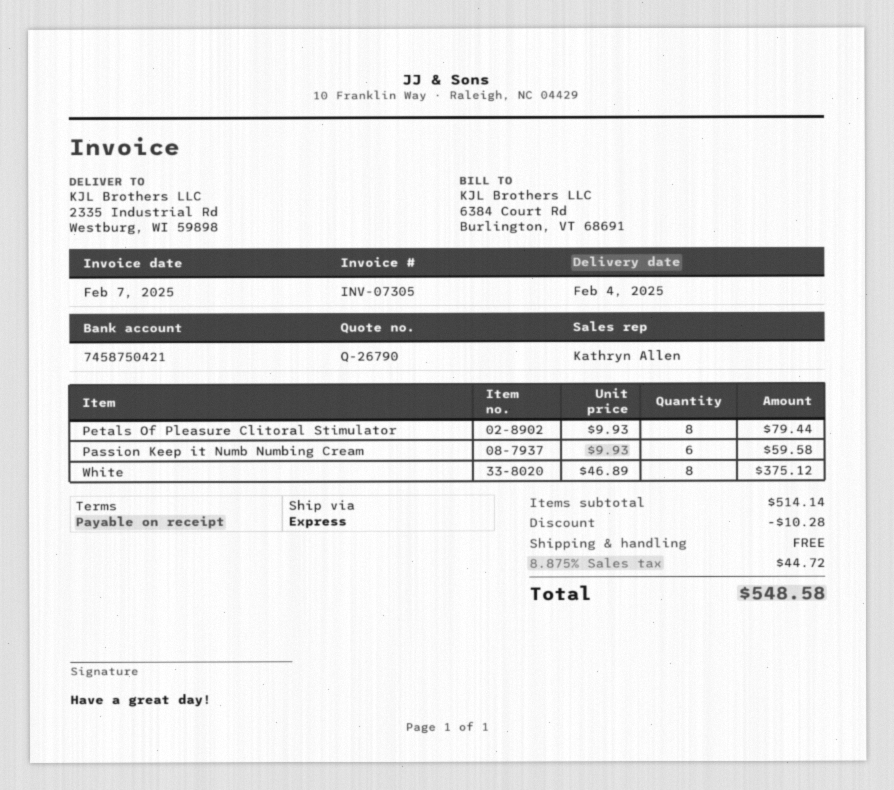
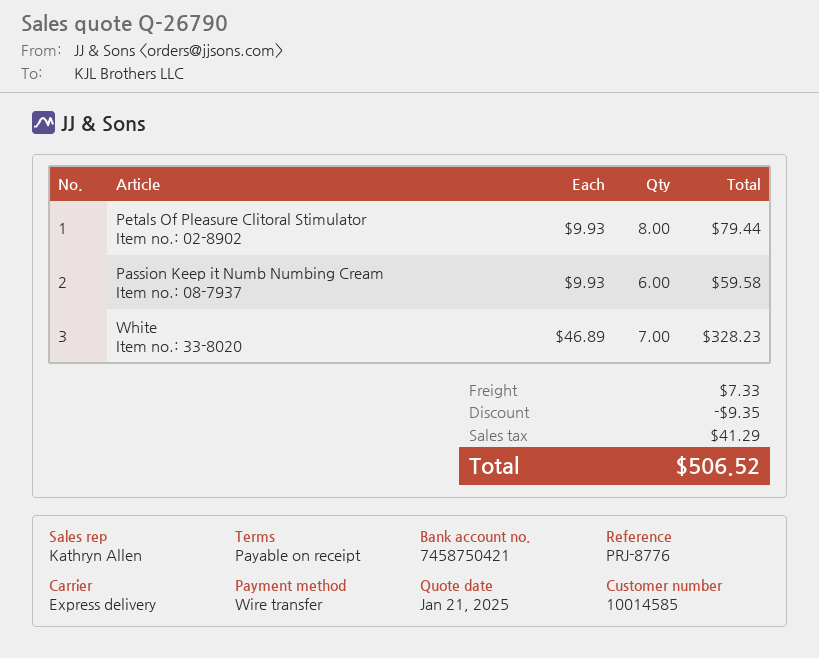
White: 8 x 46.89 = 375.12 -> 7 x 46.89 = 328.23
discount: 10.28 -> 9.35
shipping: 0.00 -> 7.33
tax: 44.72 -> 41.29
total: 548.58 -> 506.52

